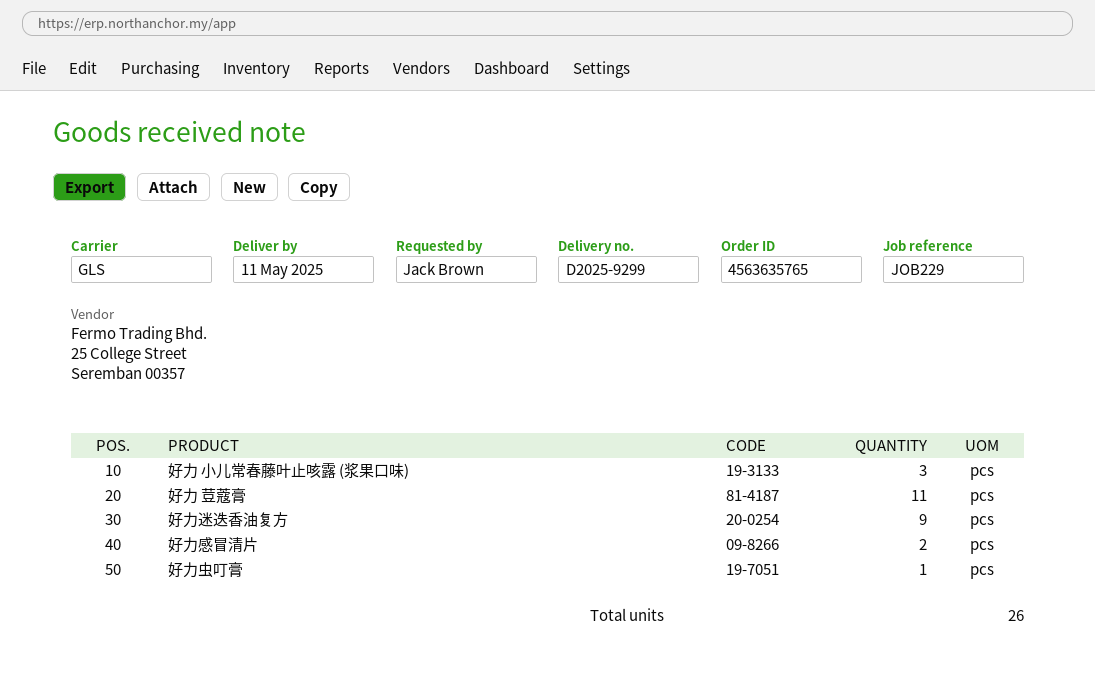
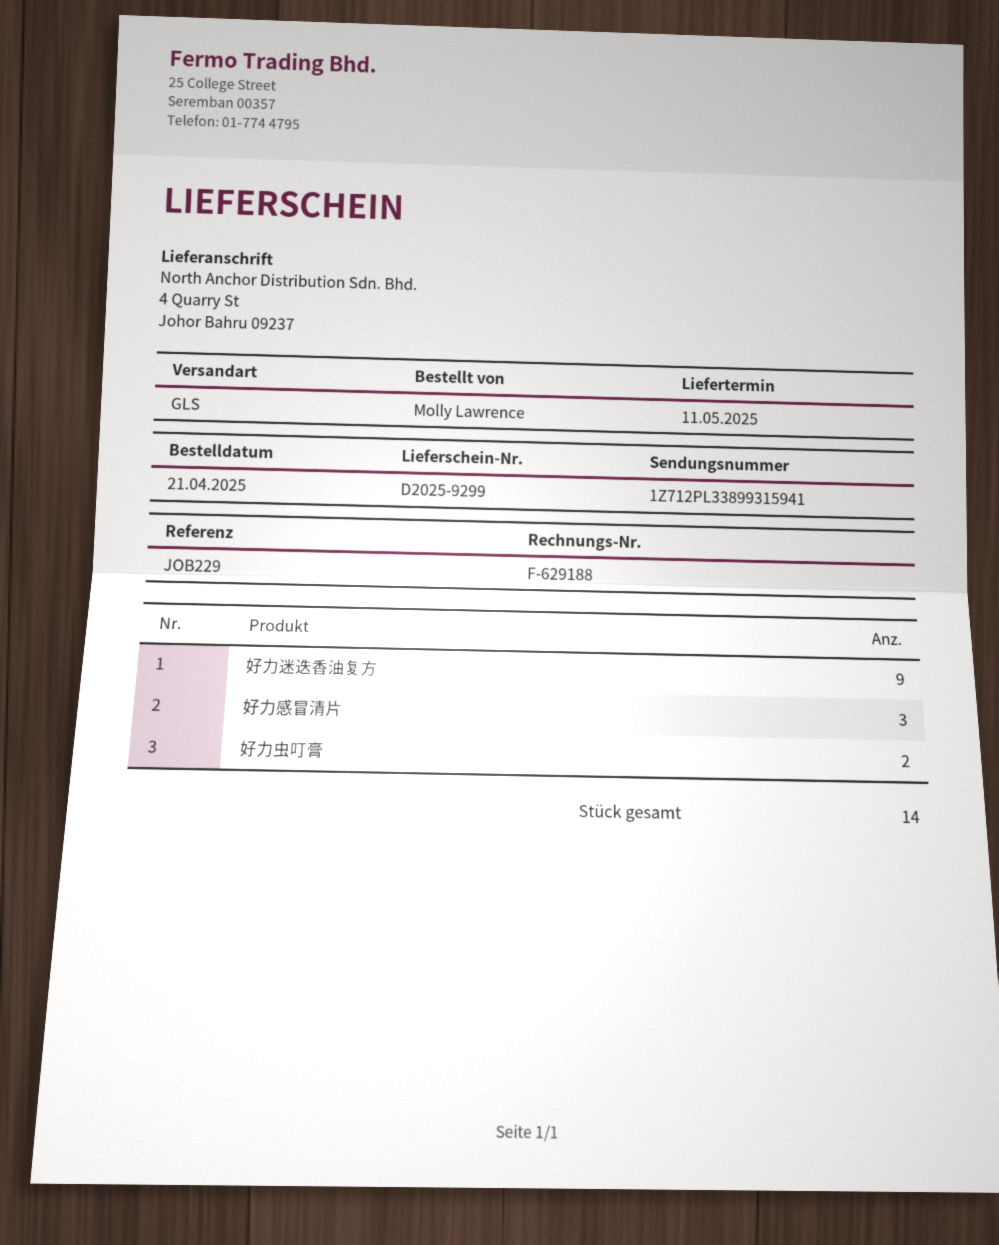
ordered by: Jack Brown -> Molly Lawrence
好力 小儿常春藤叶止咳露 (浆果口味): 3 -> none
好力 荳蔻膏: 11 -> none
好力感冒清片: 2 -> 3
好力虫叮膏: 1 -> 2
total quantity: 26 -> 14

